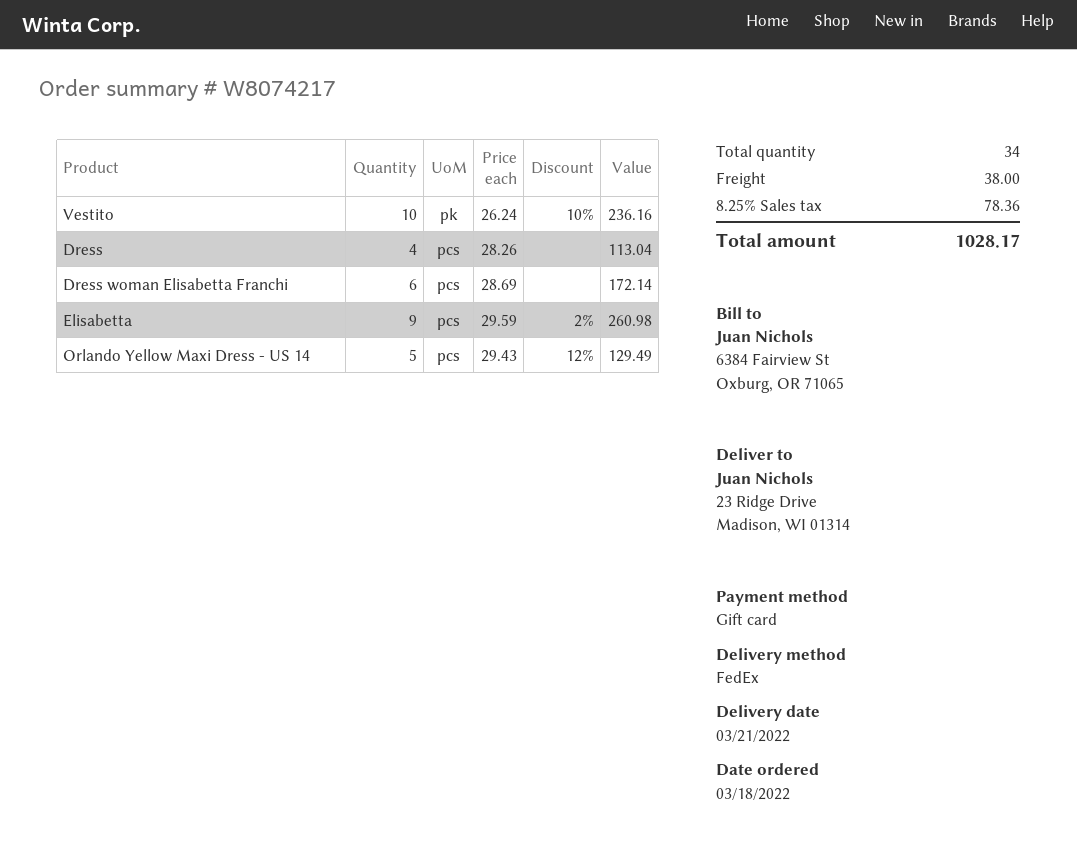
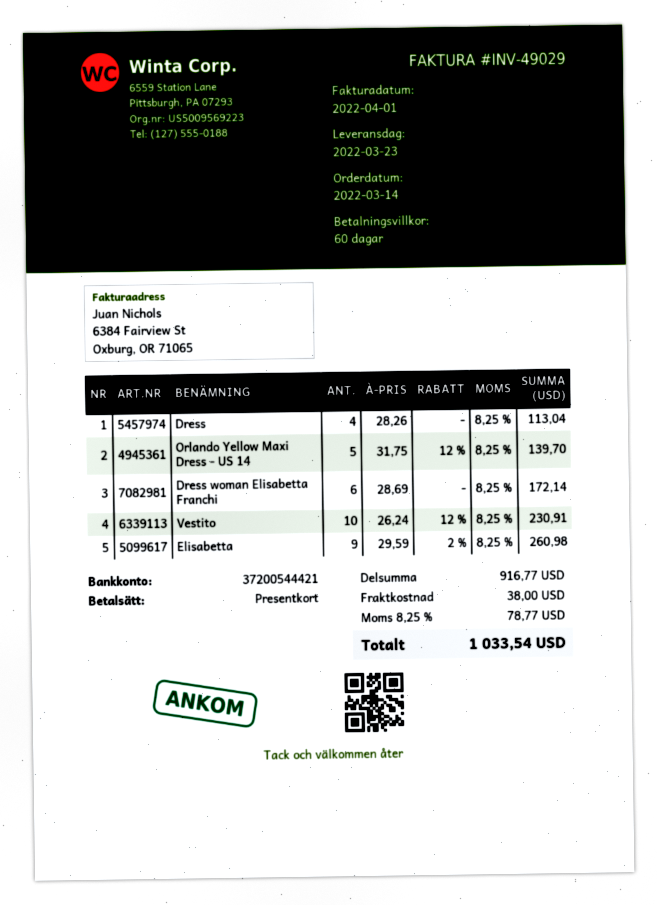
order date: 2022-03-18 -> 2022-03-14
delivery date: 2022-03-21 -> 2022-03-23
Vestito: 10 x 26.24 - 10% = 236.16 -> 10 x 26.24 - 12% = 230.91
Orlando Yellow Maxi Dress - US 14: 5 x 29.43 - 12% = 129.49 -> 5 x 31.75 - 12% = 139.70
tax: 8.25% = 78.36 -> 8.25% = 78.77
total: 1028.17 -> 1033.54

